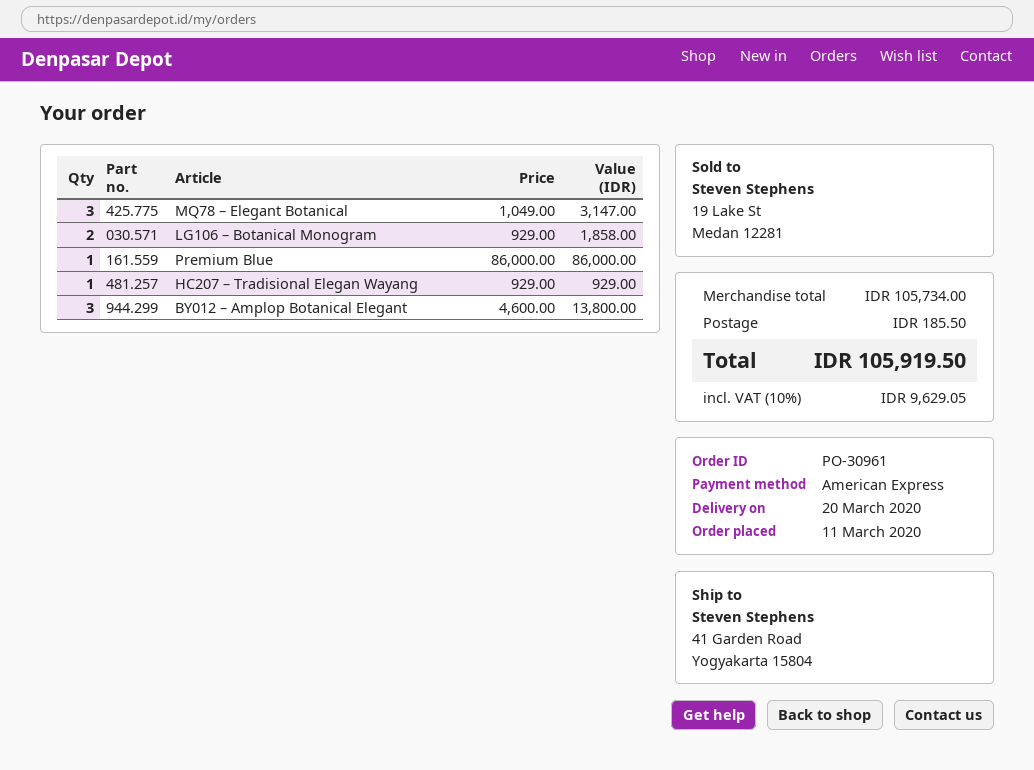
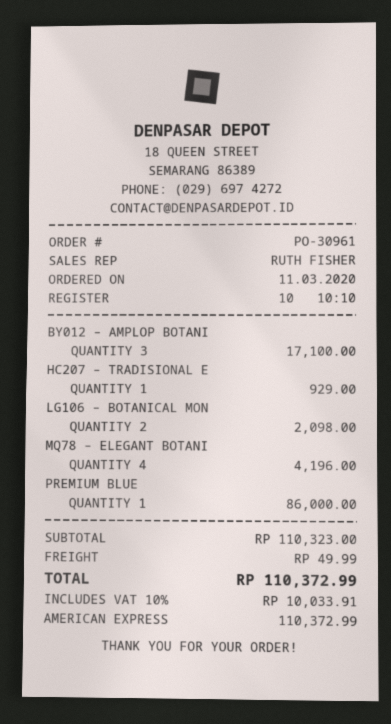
MQ78 – Elegant Botanical: 3 for 3147.00 -> 4 for 4196.00
LG106 – Botanical Monogram: 2 for 1858.00 -> 2 for 2098.00
BY012 – Amplop Botanical Elegant: 3 for 13800.00 -> 3 for 17100.00
subtotal: 105734.00 -> 110323.00
shipping: 185.50 -> 49.99
tax: 10% = 9629.05 -> 10% = 10033.91
total: 105919.50 -> 110372.99

